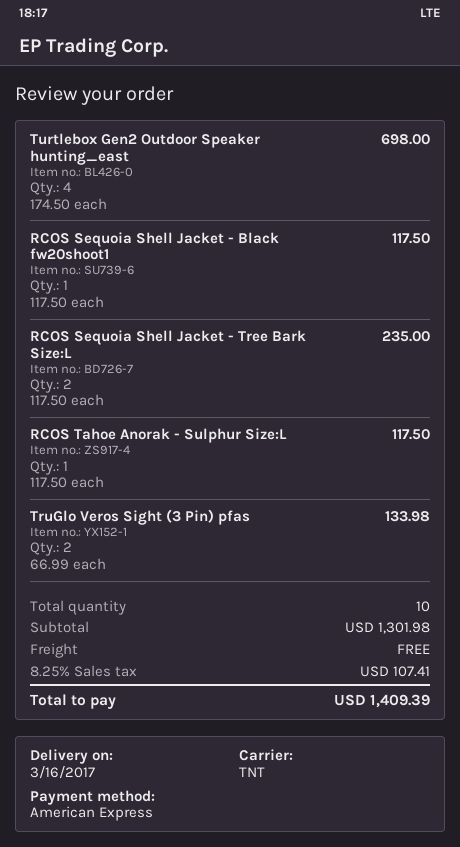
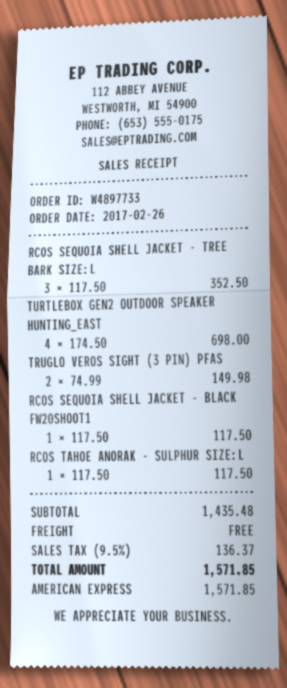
RCOS Sequoia Shell Jacket - Tree Bark Size:L: 2 x 117.50 = 235.00 -> 3 x 117.50 = 352.50
TruGlo Veros Sight (3 Pin) pfas: 2 x 66.99 = 133.98 -> 2 x 74.99 = 149.98
subtotal: 1301.98 -> 1435.48
tax: 8.25% = 107.41 -> 9.5% = 136.37
total: 1409.39 -> 1571.85

